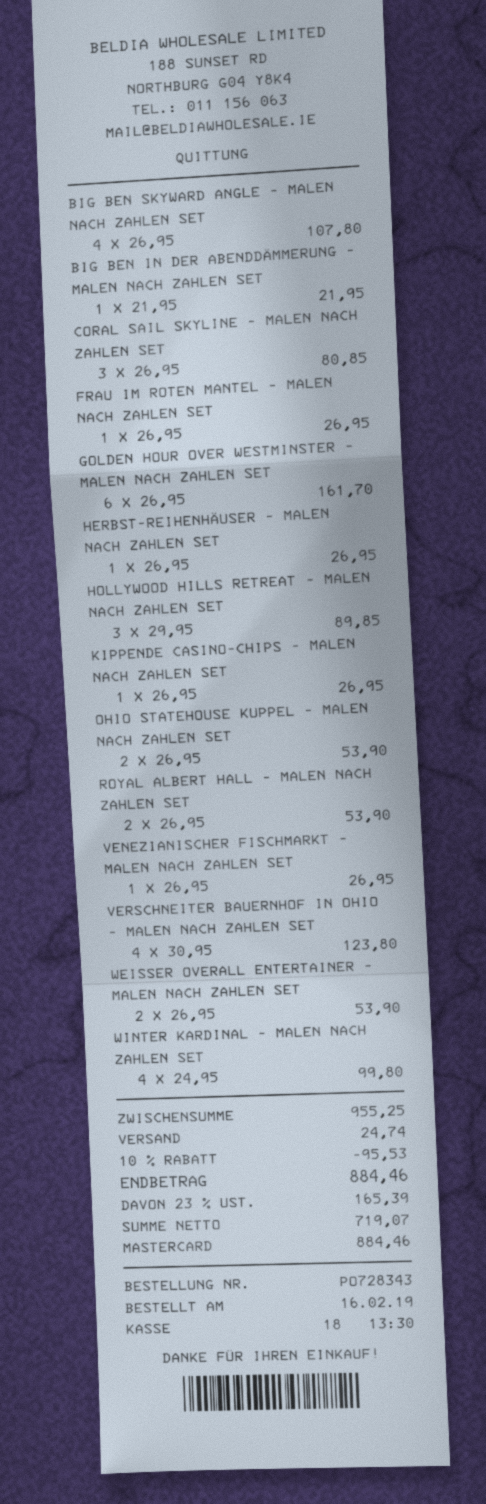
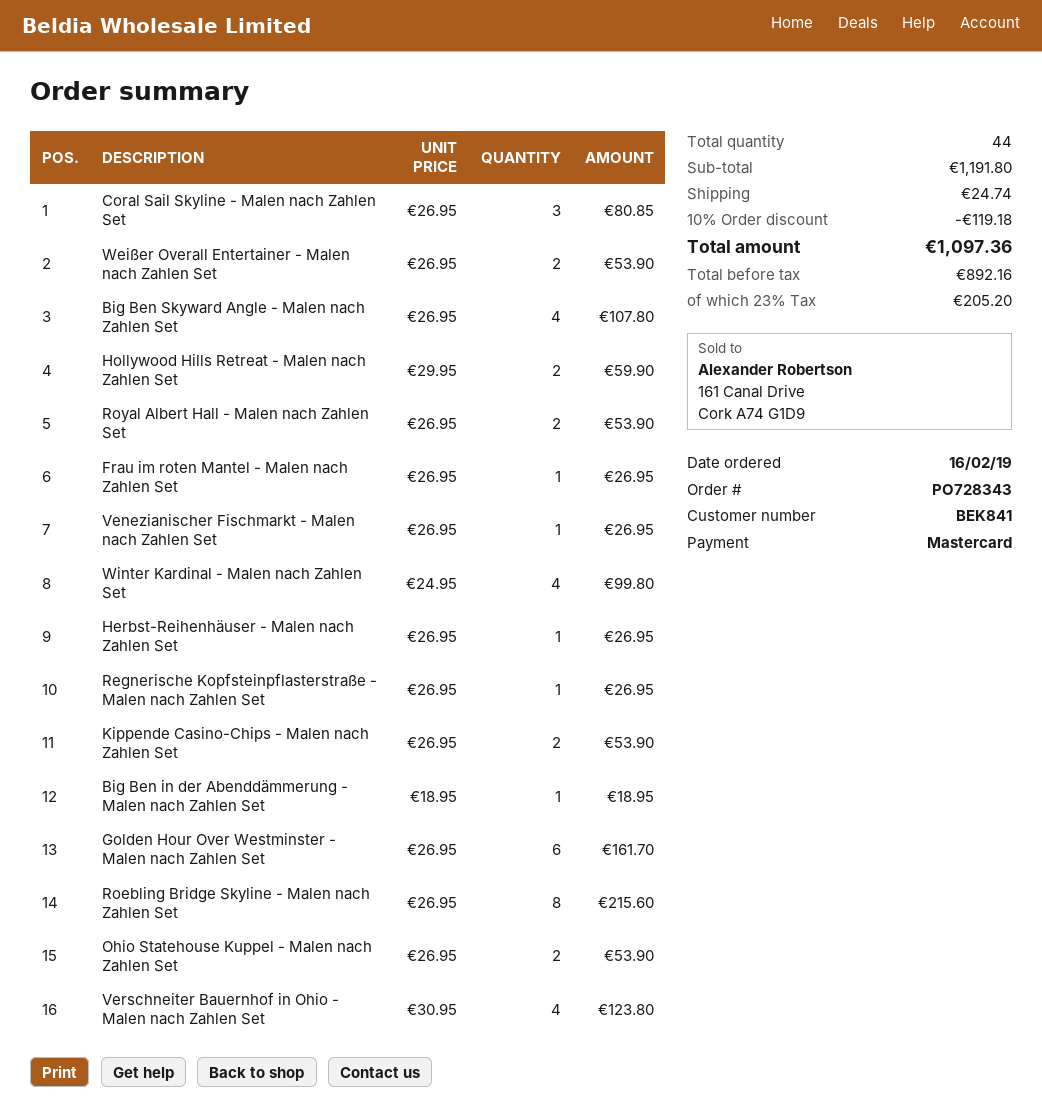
BIG BEN IN DER ABENDDÄMMERUNG - MALEN NACH ZAHLEN SET: 1 x 21.95 = 21.95 -> 1 x 18.95 = 18.95
HOLLYWOOD HILLS RETREAT - MALEN NACH ZAHLEN SET: 3 x 29.95 = 89.85 -> 2 x 29.95 = 59.90
KIPPENDE CASINO-CHIPS - MALEN NACH ZAHLEN SET: 1 x 26.95 = 26.95 -> 2 x 26.95 = 53.90
Regnerische Kopfsteinpflasterstraße - Malen nach Zahlen Set: none -> 1 x 26.95 = 26.95
Roebling Bridge Skyline - Malen nach Zahlen Set: none -> 8 x 26.95 = 215.60
subtotal: 955.25 -> 1191.80
discount: 10% = 95.53 -> 10% = 119.18
net: 719.07 -> 892.16
tax: 23% = 165.39 -> 23% = 205.20
total: 884.46 -> 1097.36

